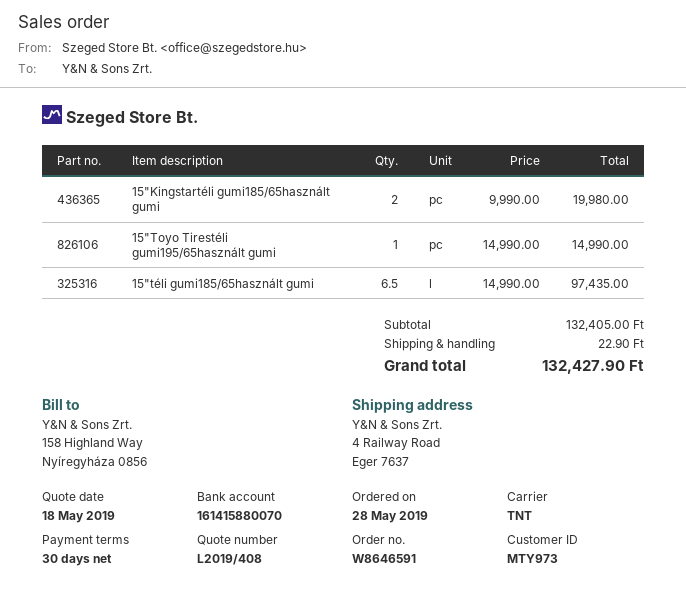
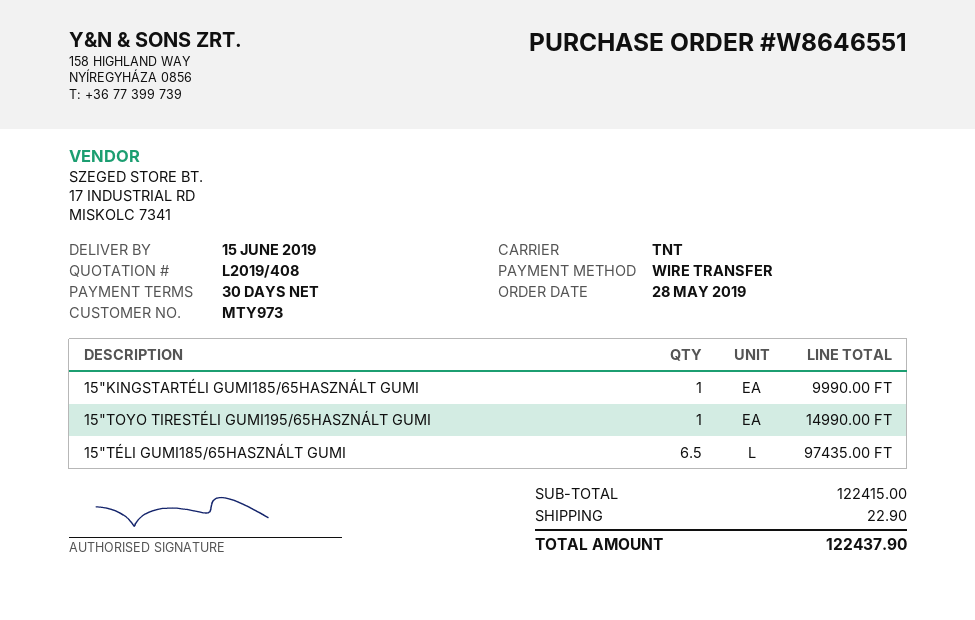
order number: W8646591 -> W8646551
15"Kingstartéli gumi185/65használt gumi: 2 for 19980.00 -> 1 for 9990.00
subtotal: 132405.00 -> 122415.00
total: 132427.90 -> 122437.90

